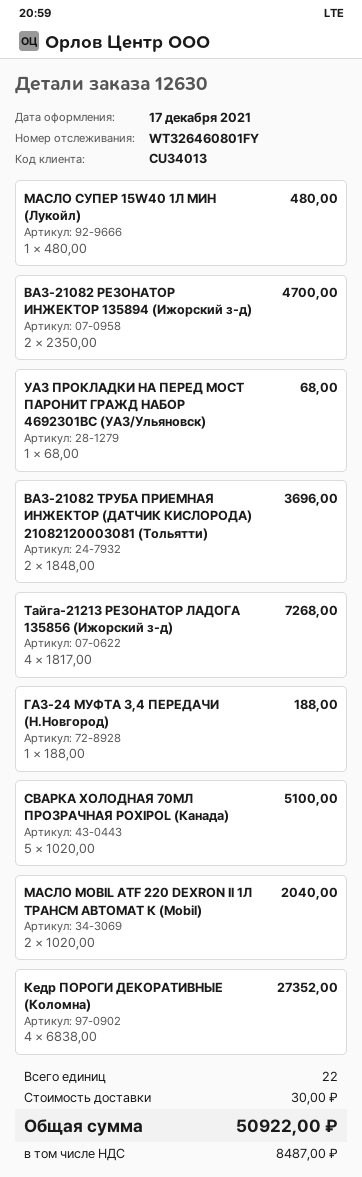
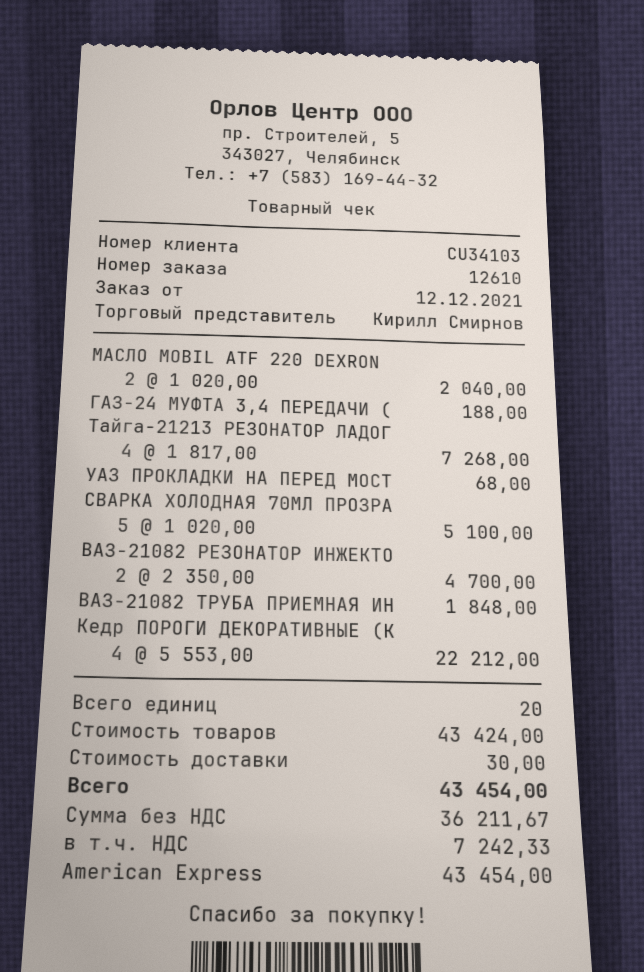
order number: 12630 -> 12610
order date: 2021-12-17 -> 2021-12-12
customer number: CU34013 -> CU34103
МАСЛО СУПЕР 15W40 1Л МИН (Лукойл): 1 x 480.00 = 480.00 -> none
ВАЗ-21082 ТРУБА ПРИЕМНАЯ ИНЖЕКТОР (ДАТЧИК КИСЛОРОДА) 21082120003081 (Тольятти): 2 x 1848.00 = 3696.00 -> 1 x 1848.00 = 1848.00
Кедр ПОРОГИ ДЕКОРАТИВНЫЕ (Коломна): 4 x 6838.00 = 27352.00 -> 4 x 5553.00 = 22212.00
total quantity: 22 -> 20
tax: 8487.00 -> 7242.33
total: 50922.00 -> 43454.00

